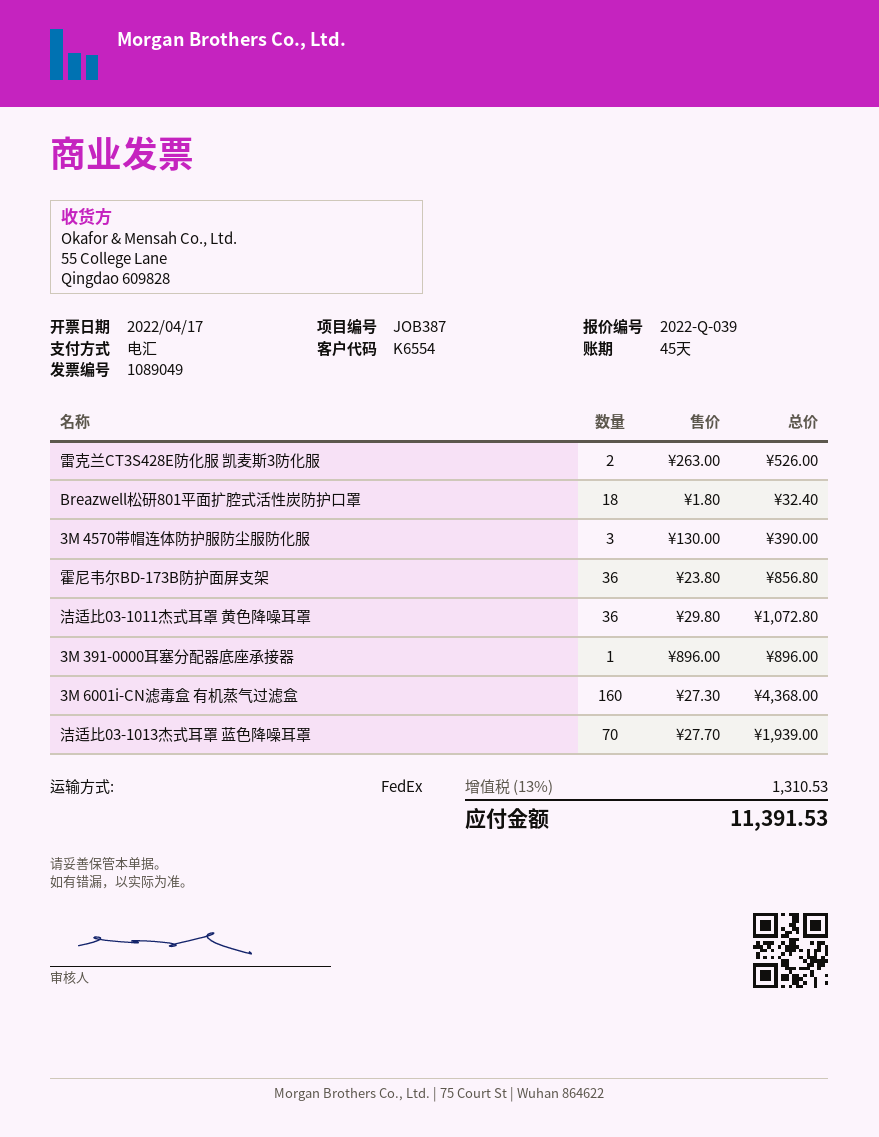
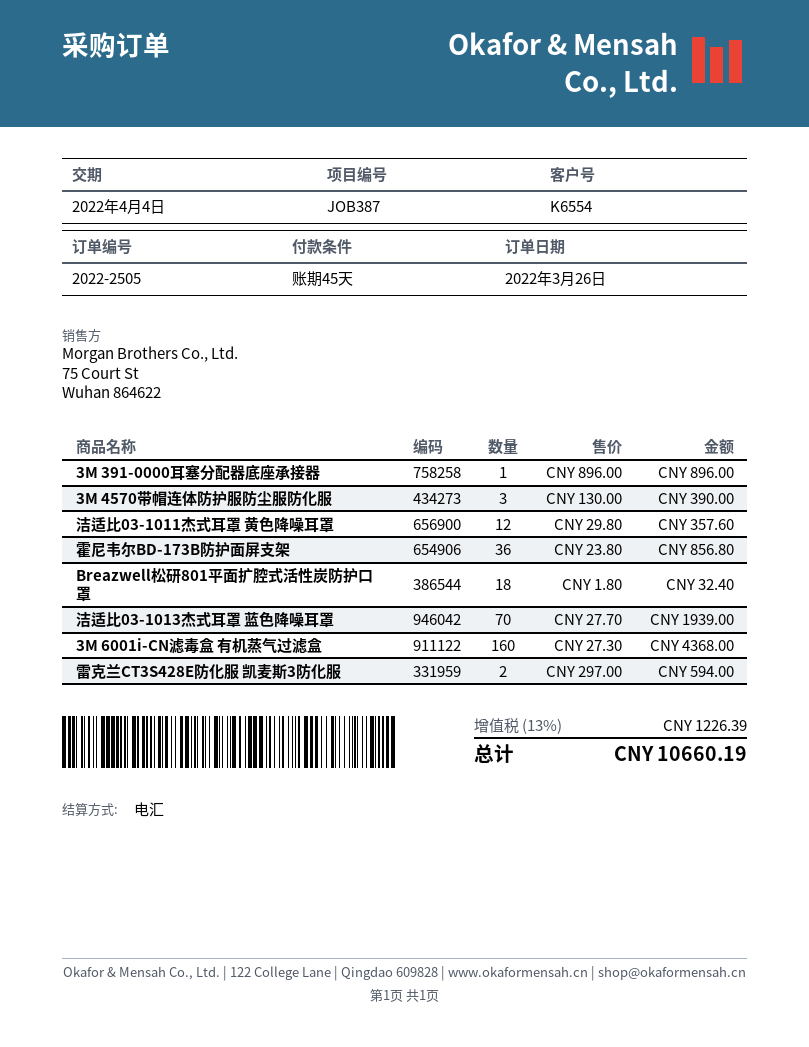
雷克兰CT3S428E防化服 凯麦斯3防化服: 2 x 263.00 = 526.00 -> 2 x 297.00 = 594.00
洁适比03-1011杰式耳罩 黄色降噪耳罩: 36 x 29.80 = 1072.80 -> 12 x 29.80 = 357.60
tax: 13% = 1310.53 -> 13% = 1226.39
total: 11391.53 -> 10660.19

